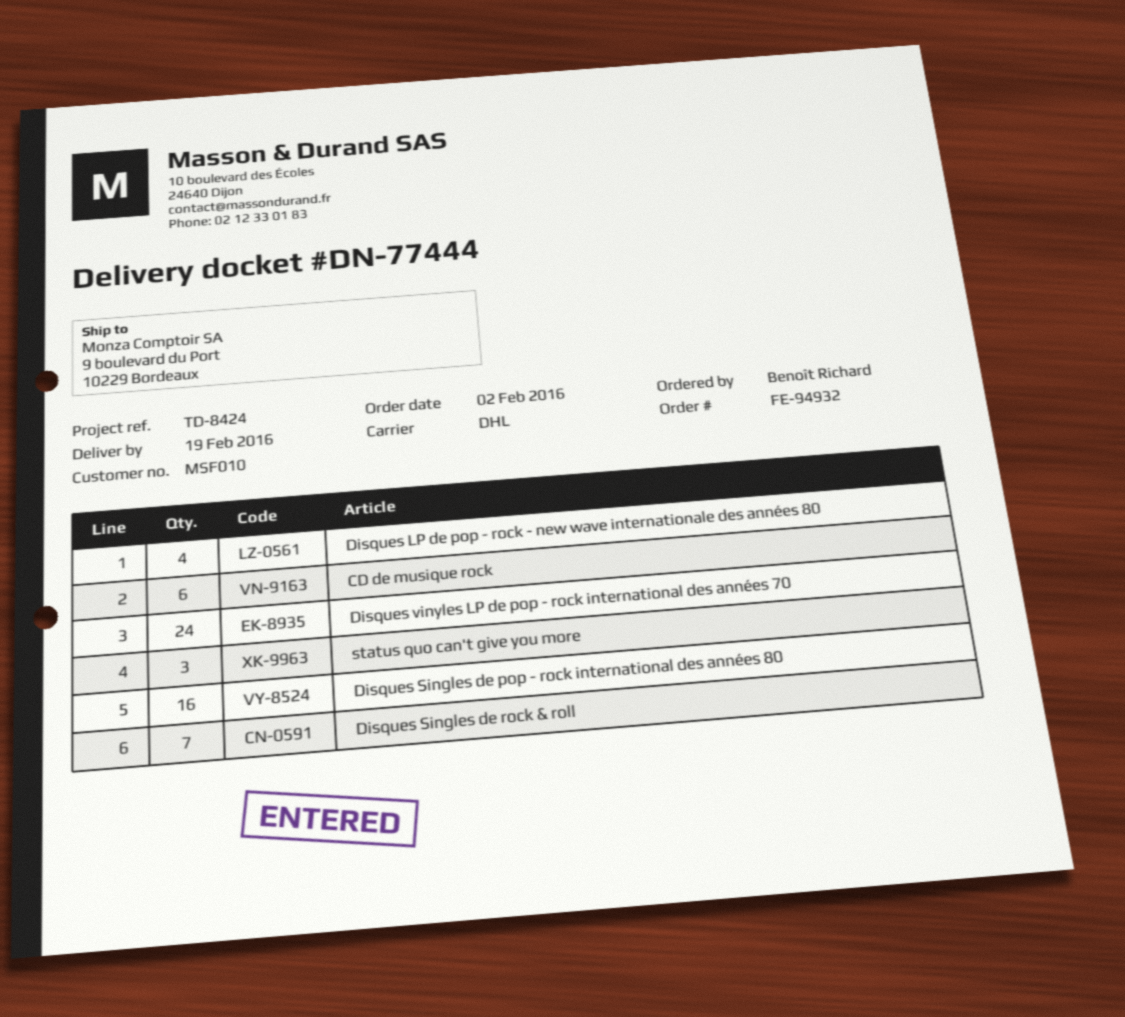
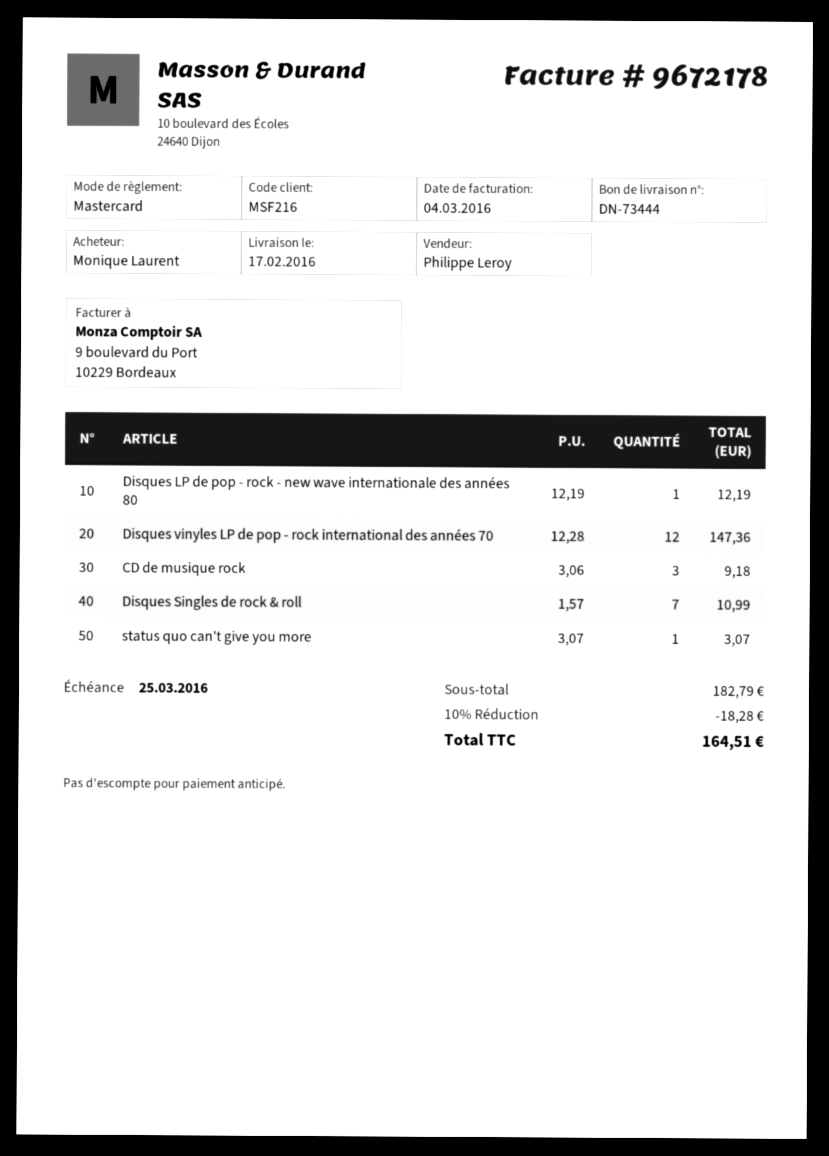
delivery note number: DN-77444 -> DN-73444
delivery date: 2016-02-19 -> 2016-02-17
customer number: MSF010 -> MSF216
ordered by: Benoît Richard -> Monique Laurent
Disques LP de pop - rock - new wave internationale des années 80: 4 -> 1
CD de musique rock: 6 -> 3
Disques vinyles LP de pop - rock international des années 70: 24 -> 12
status quo can't give you more: 3 -> 1
Disques Singles de pop - rock international des années 80: 16 -> none

